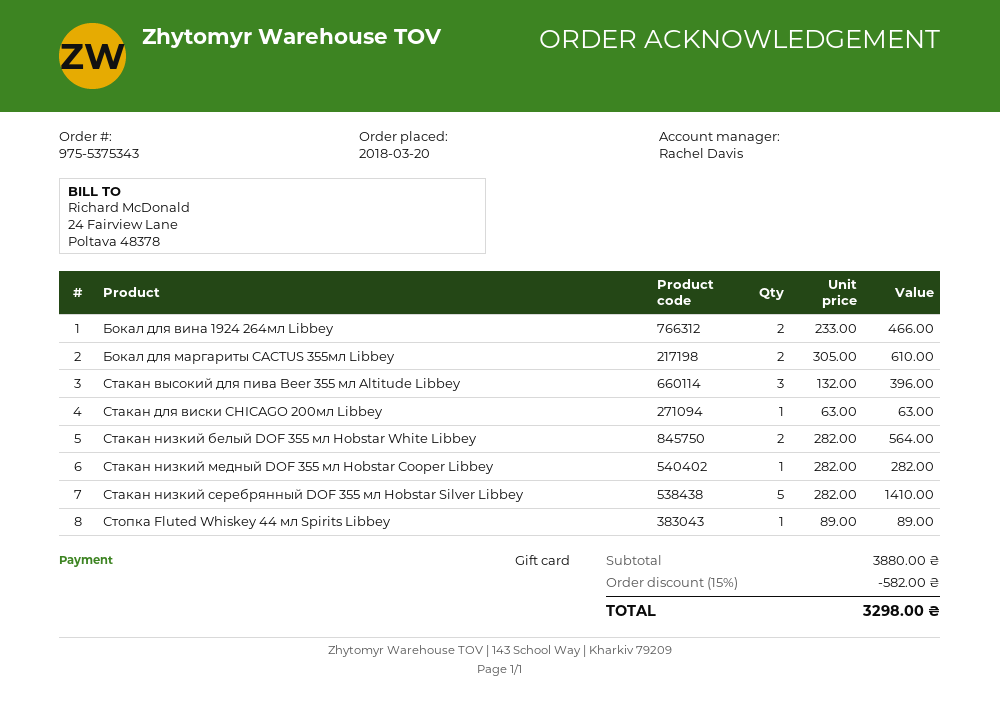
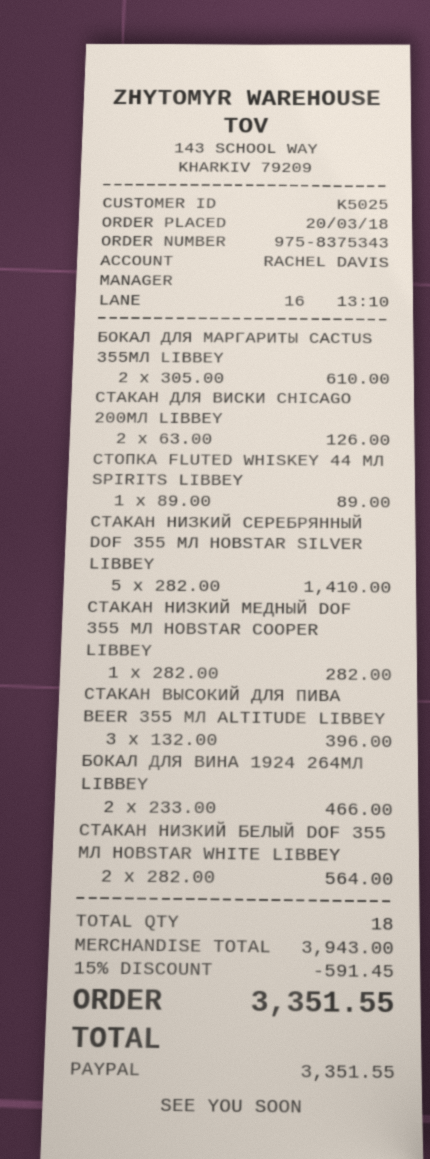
order number: 975-5375343 -> 975-8375343
payment method: gift card -> PayPal
Стакан для виски CHICAGO 200мл Libbey: 1 x 63.00 = 63.00 -> 2 x 63.00 = 126.00
subtotal: 3880.00 -> 3943.00
discount: 15% = 582.00 -> 15% = 591.45
total: 3298.00 -> 3351.55

